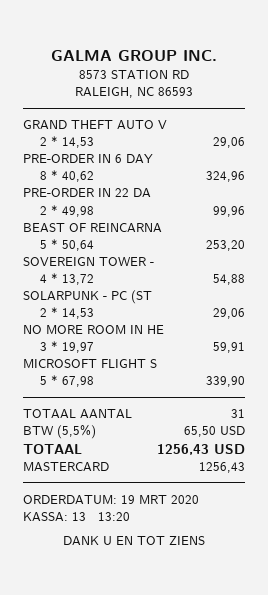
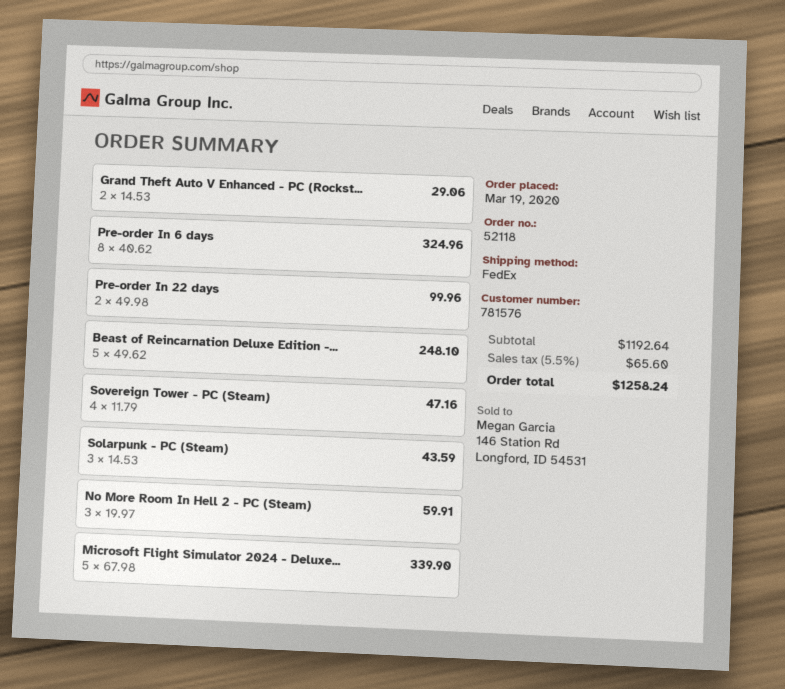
BEAST OF REINCARNA: 5 x 50.64 = 253.20 -> 5 x 49.62 = 248.10
SOVEREIGN TOWER -: 4 x 13.72 = 54.88 -> 4 x 11.79 = 47.16
SOLARPUNK - PC (ST: 2 x 14.53 = 29.06 -> 3 x 14.53 = 43.59
tax: 5.5% = 65.50 -> 5.5% = 65.60
total: 1256.43 -> 1258.24

